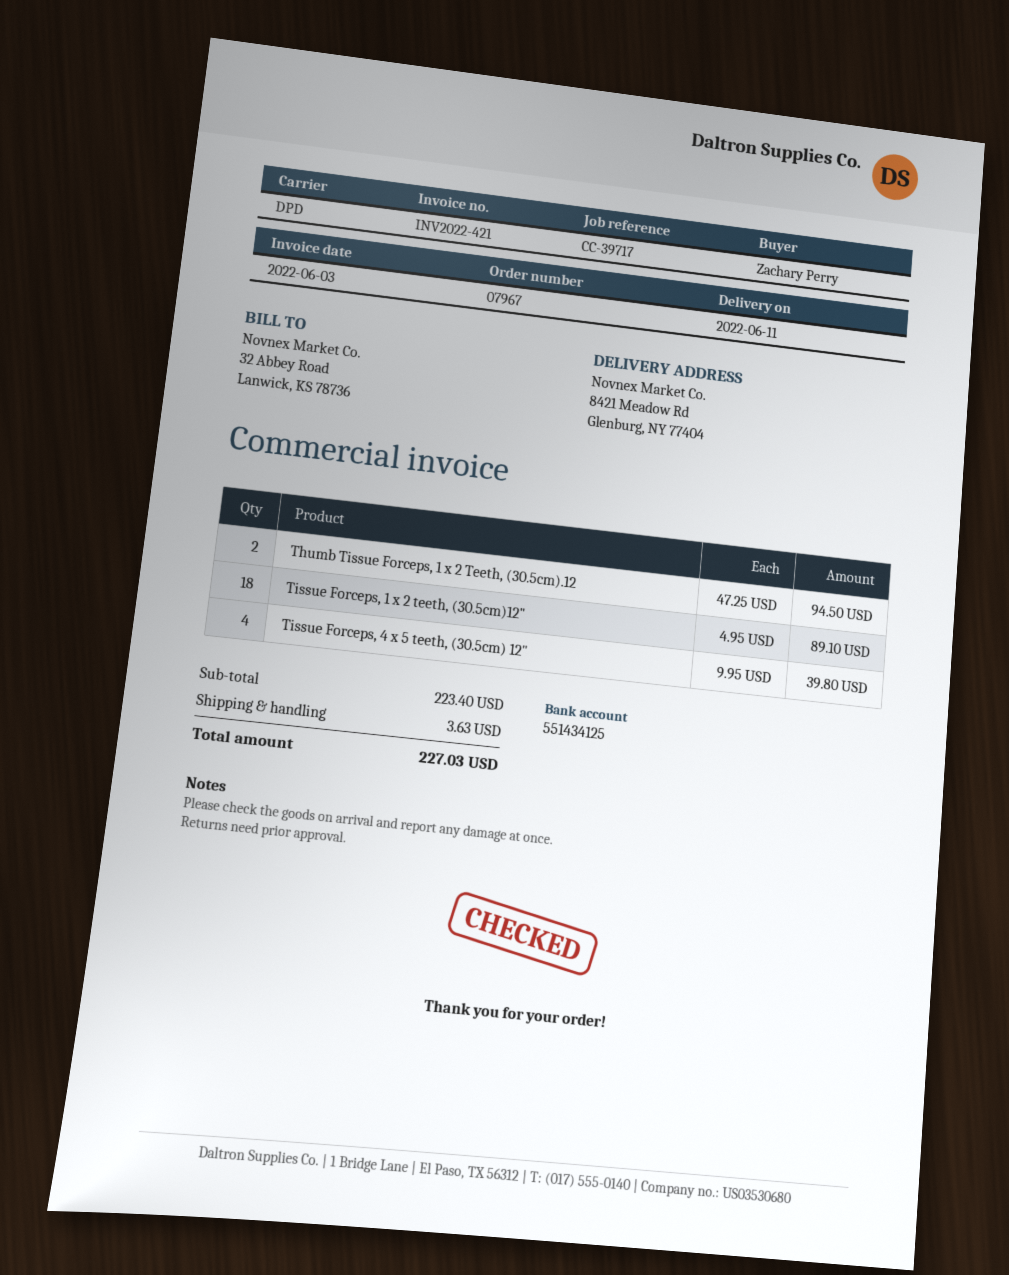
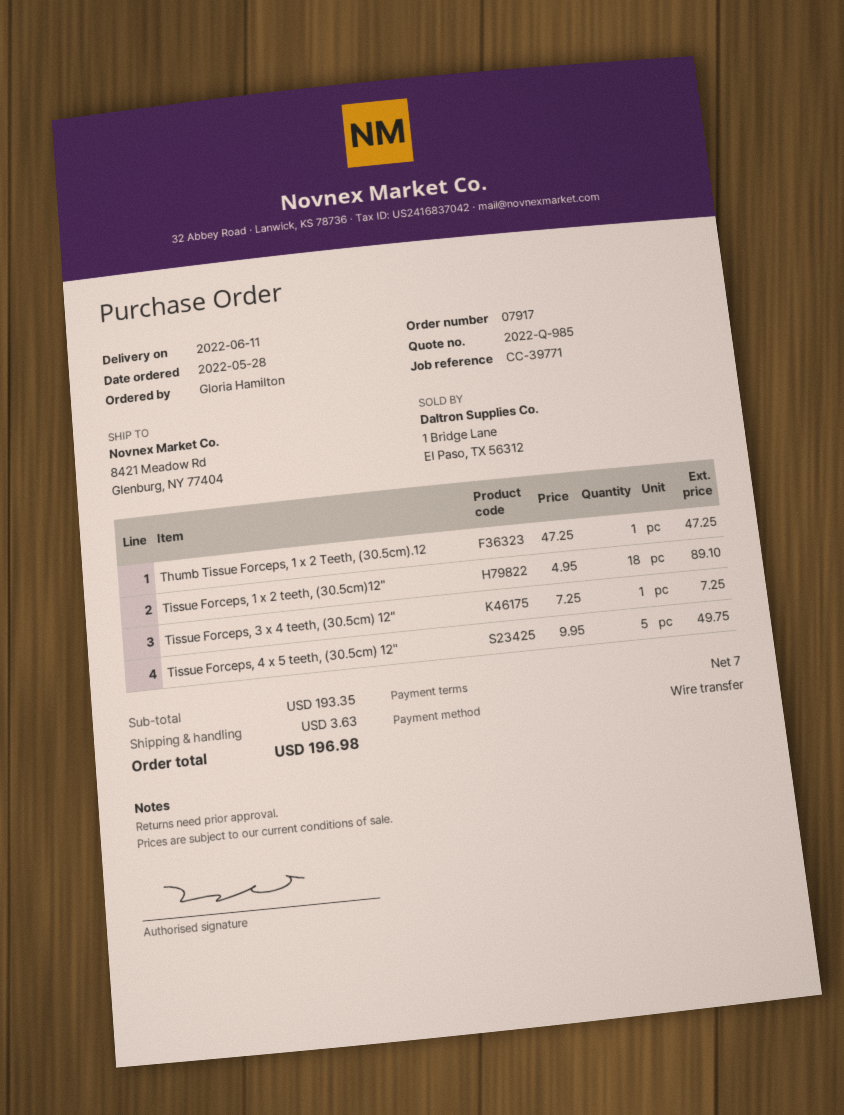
order number: 07967 -> 07917
reference: CC-39717 -> CC-39771
ordered by: Zachary Perry -> Gloria Hamilton
Thumb Tissue Forceps, 1 x 2 Teeth, (30.5cm).12: 2 x 47.25 = 94.50 -> 1 x 47.25 = 47.25
Tissue Forceps, 4 x 5 teeth, (30.5cm) 12": 4 x 9.95 = 39.80 -> 5 x 9.95 = 49.75
Tissue Forceps, 3 x 4 teeth, (30.5cm) 12": none -> 1 x 7.25 = 7.25
subtotal: 223.40 -> 193.35
total: 227.03 -> 196.98

